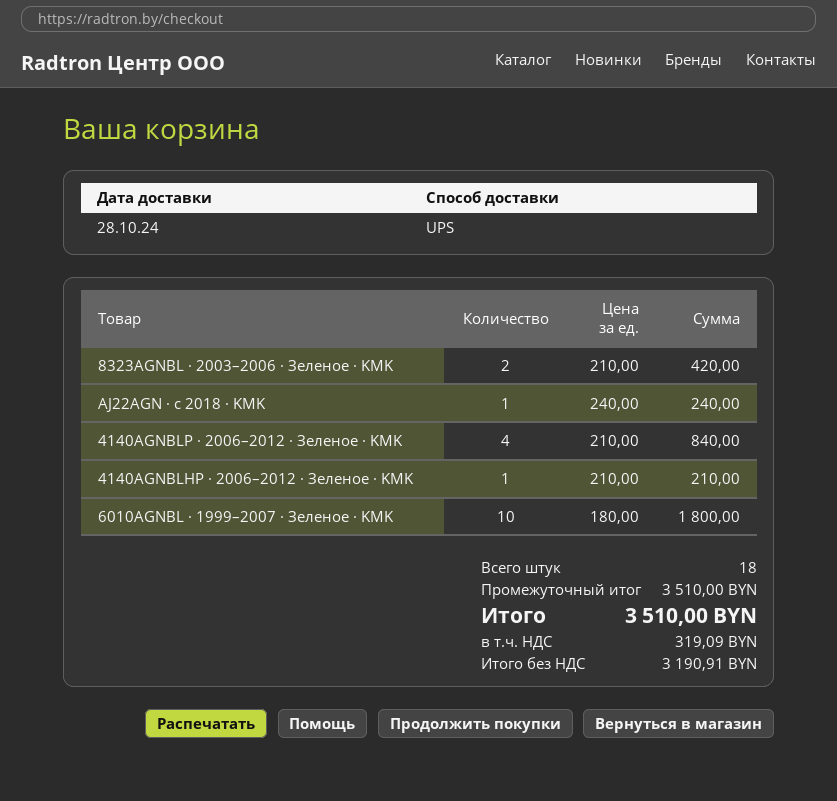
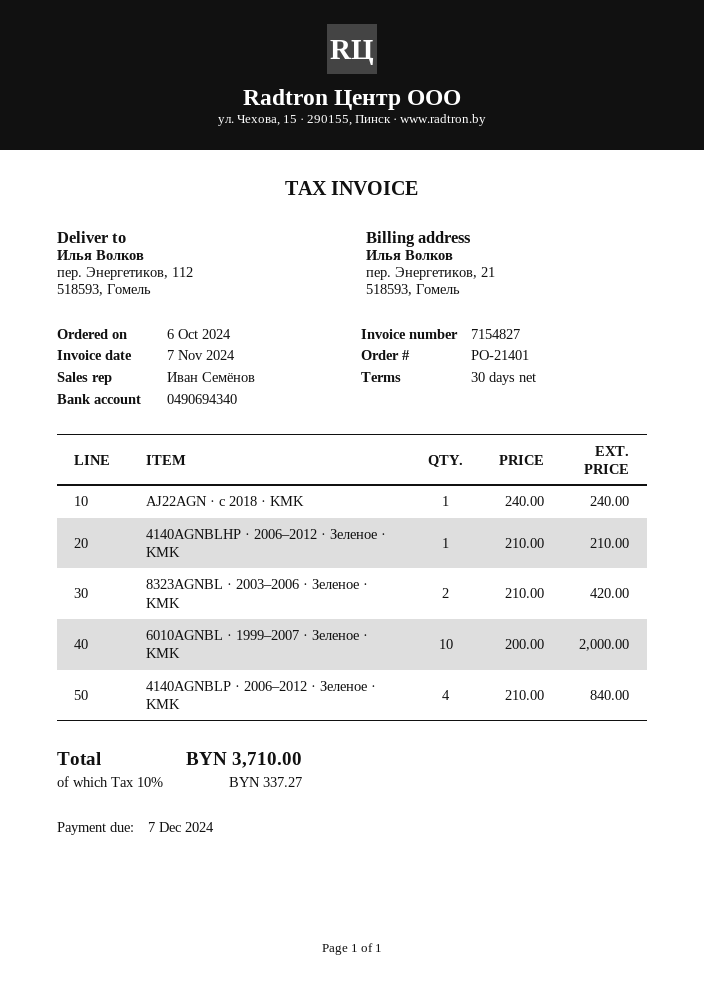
6010AGNBL · 1999–2007 · Зеленое · KMK: 10 x 180.00 = 1800.00 -> 10 x 200.00 = 2000.00
tax: 319.09 -> 337.27
total: 3510.00 -> 3710.00

